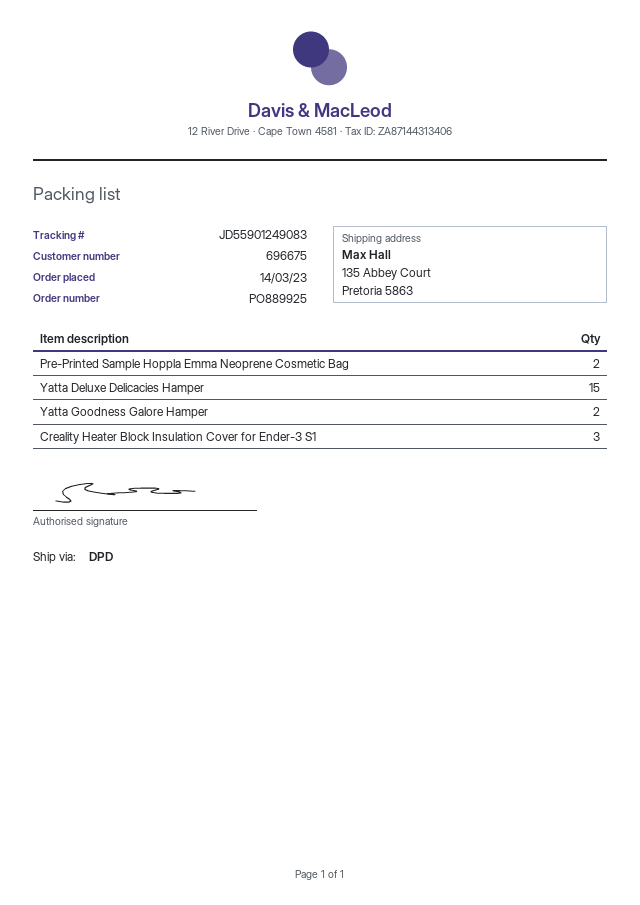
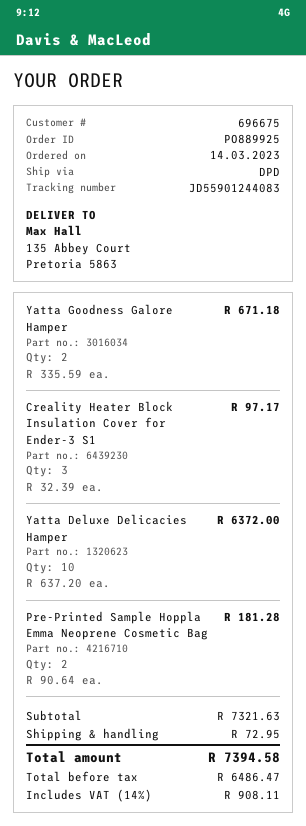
tracking number: JD55901249083 -> JD55901244083
Yatta Deluxe Delicacies Hamper: 15 -> 10

